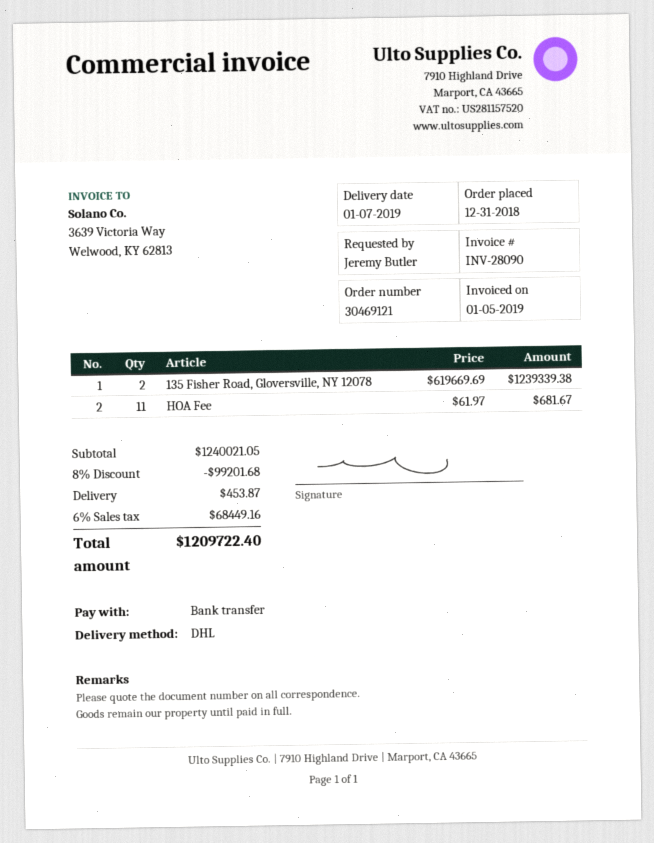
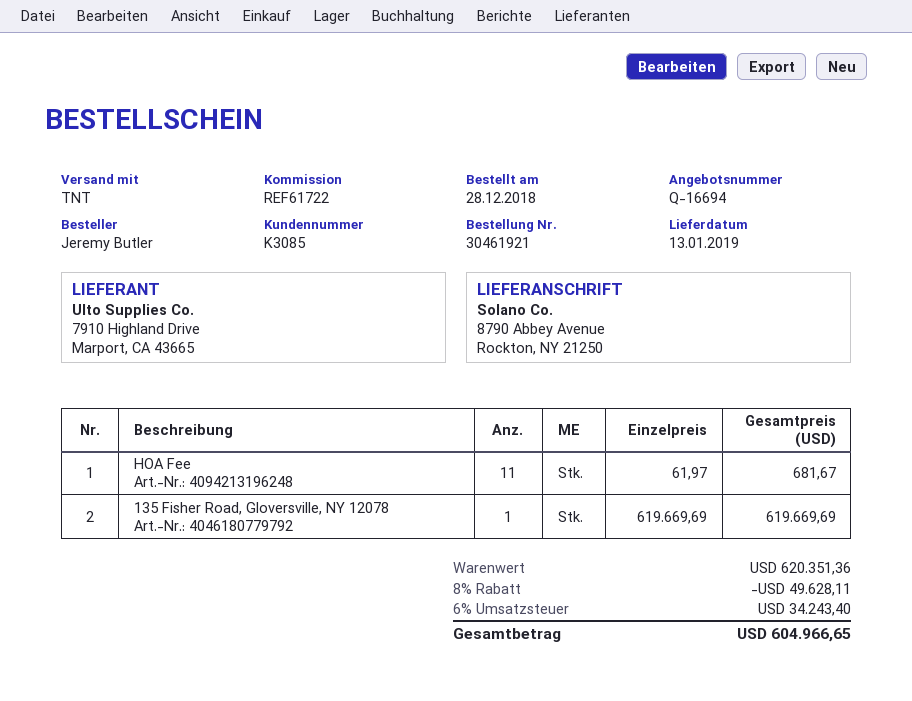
order number: 30469121 -> 30461921
order date: 2018-12-31 -> 2018-12-28
delivery date: 2019-01-07 -> 2019-01-13
shipping method: DHL -> TNT
135 Fisher Road, Gloversville, NY 12078: 2 x 619669.69 = 1239339.38 -> 1 x 619669.69 = 619669.69
subtotal: 1240021.05 -> 620351.36
discount: 8% = 99201.68 -> 8% = 49628.11
shipping: 453.87 -> none
tax: 6% = 68449.16 -> 6% = 34243.40
total: 1209722.40 -> 604966.65

